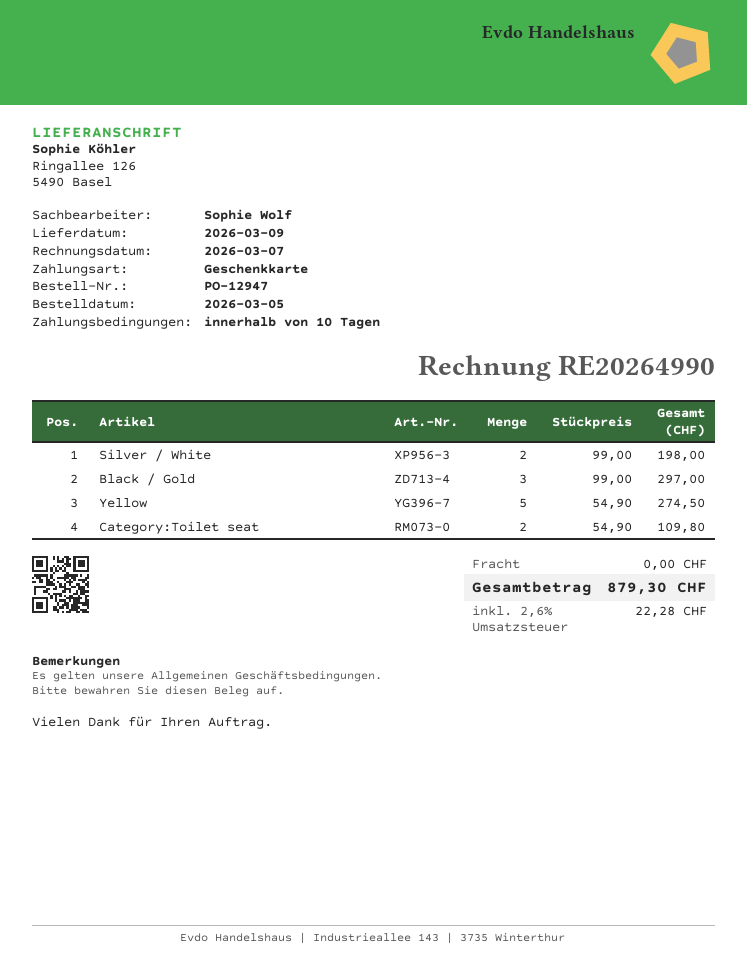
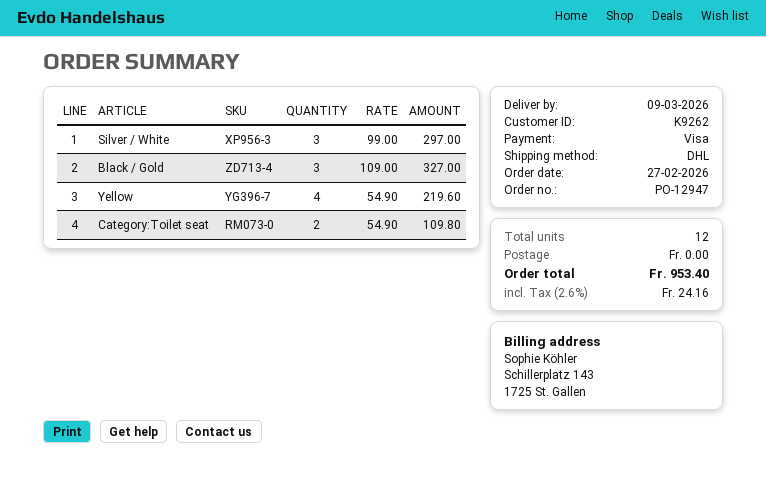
order date: 2026-03-05 -> 2026-02-27
payment method: gift card -> Visa
Silver / White: 2 x 99.00 = 198.00 -> 3 x 99.00 = 297.00
Black / Gold: 3 x 99.00 = 297.00 -> 3 x 109.00 = 327.00
Yellow: 5 x 54.90 = 274.50 -> 4 x 54.90 = 219.60
tax: 2.6% = 22.28 -> 2.6% = 24.16
total: 879.30 -> 953.40

